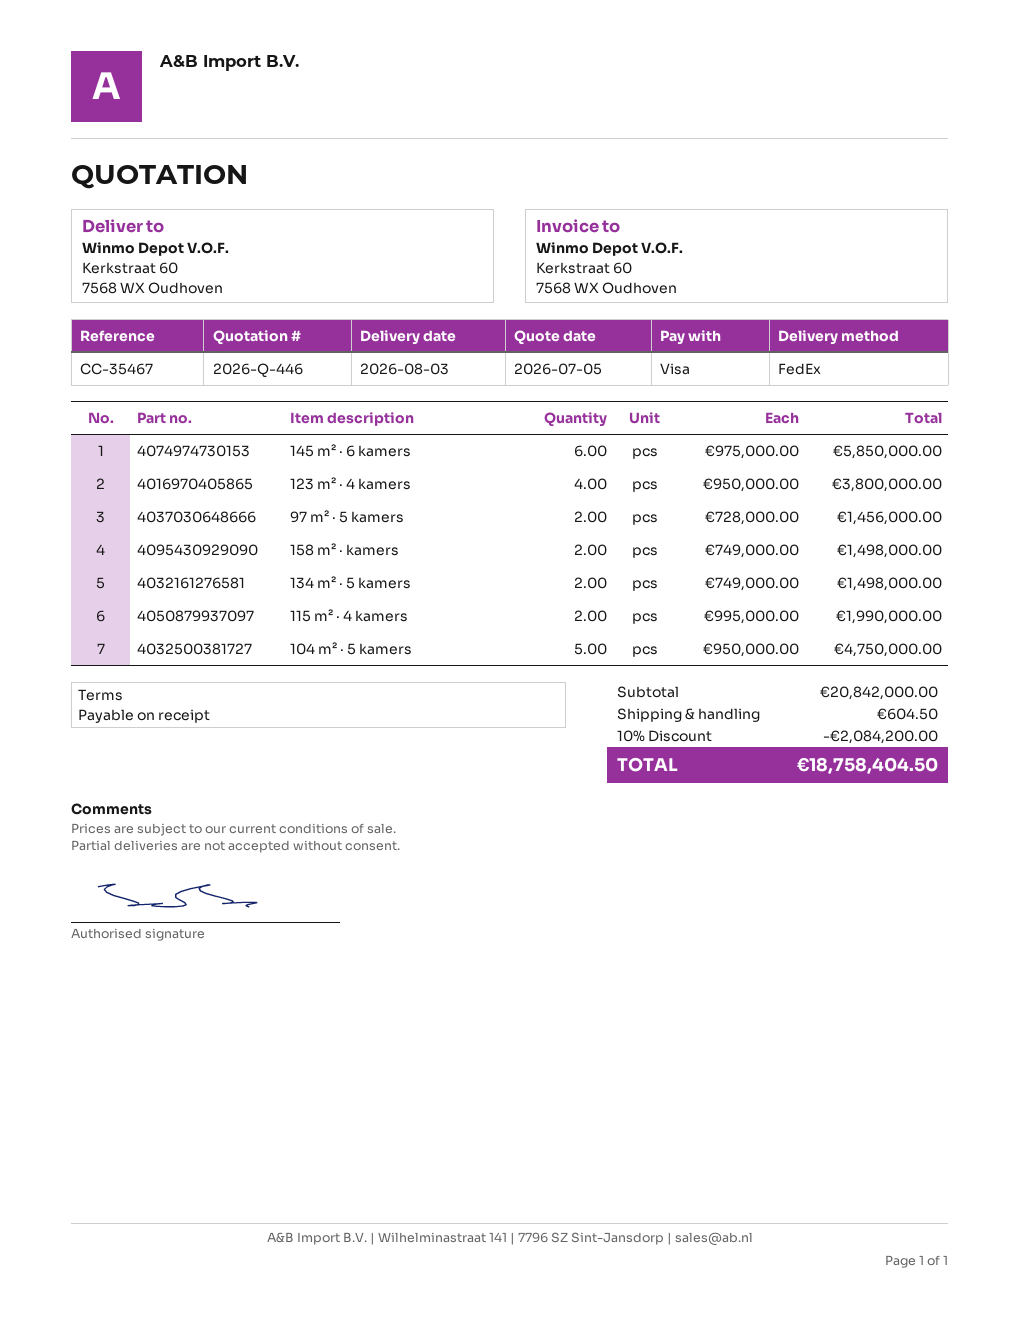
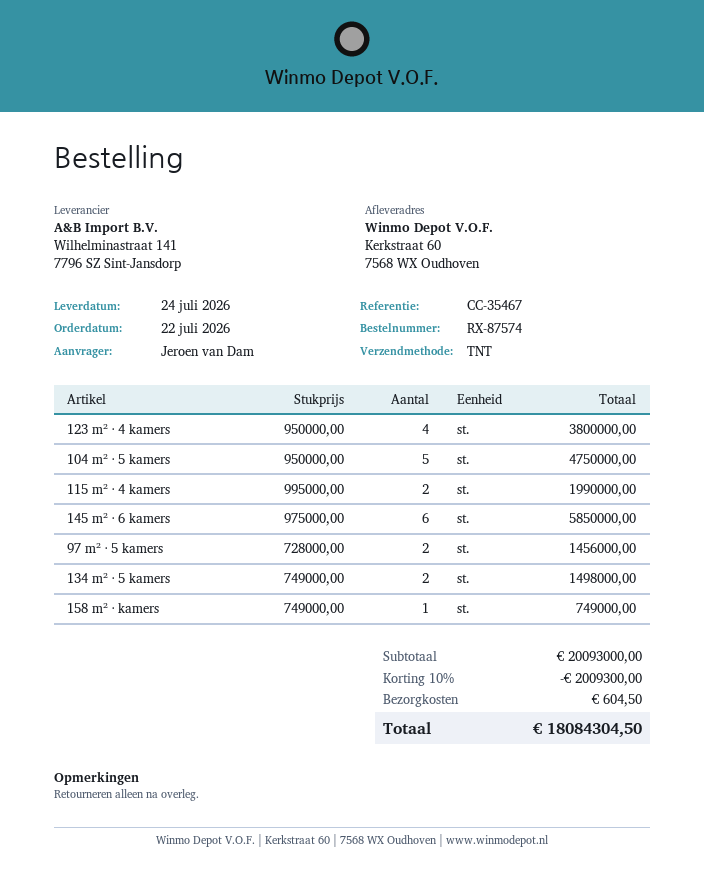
delivery date: 2026-08-03 -> 2026-07-24
shipping method: FedEx -> TNT
158 m² · kamers: 2 x 749000.00 = 1498000.00 -> 1 x 749000.00 = 749000.00
subtotal: 20842000.00 -> 20093000.00
discount: 10% = 2084200.00 -> 10% = 2009300.00
total: 18758404.50 -> 18084304.50

